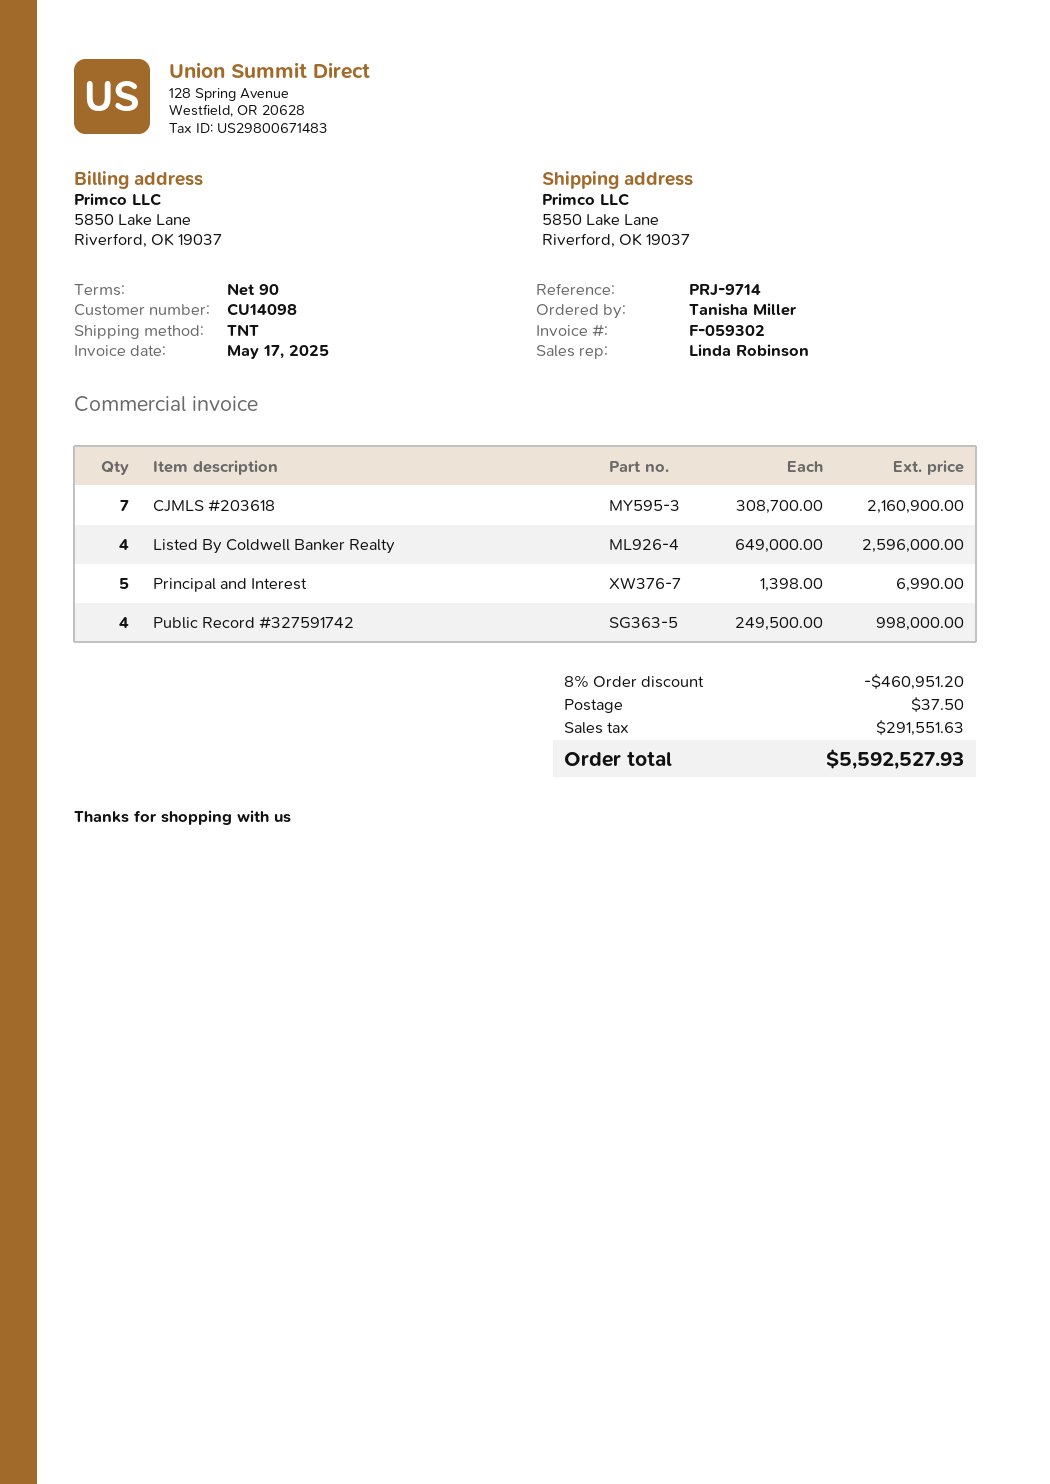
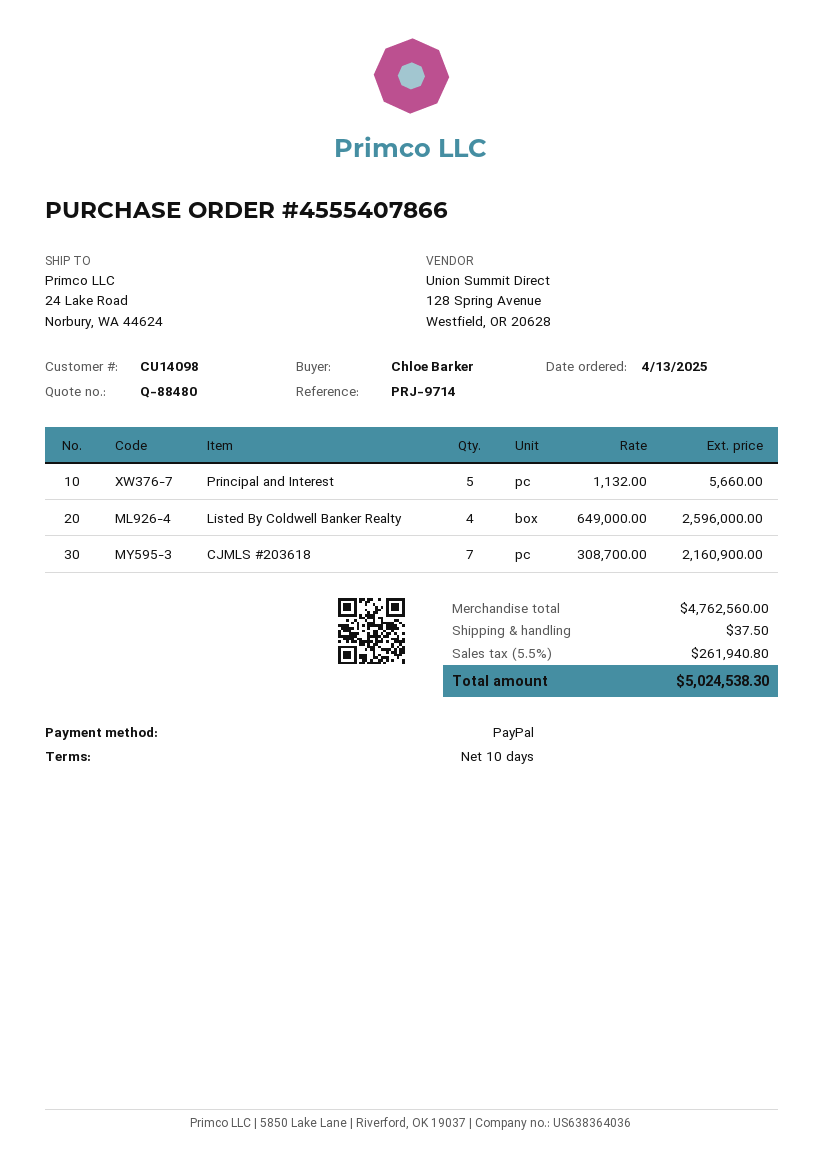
payment terms: 90 days -> 10 days
ordered by: Tanisha Miller -> Chloe Barker
ship to: 5850 Lake Lane, Riverford, OK 19037 -> 24 Lake Road, Norbury, WA 44624
Principal and Interest: 5 x 1398.00 = 6990.00 -> 5 x 1132.00 = 5660.00
Public Record #327591742: 4 x 249500.00 = 998000.00 -> none
discount: 8% = 460951.20 -> none
tax: 291551.63 -> 261940.80
total: 5592527.93 -> 5024538.30

